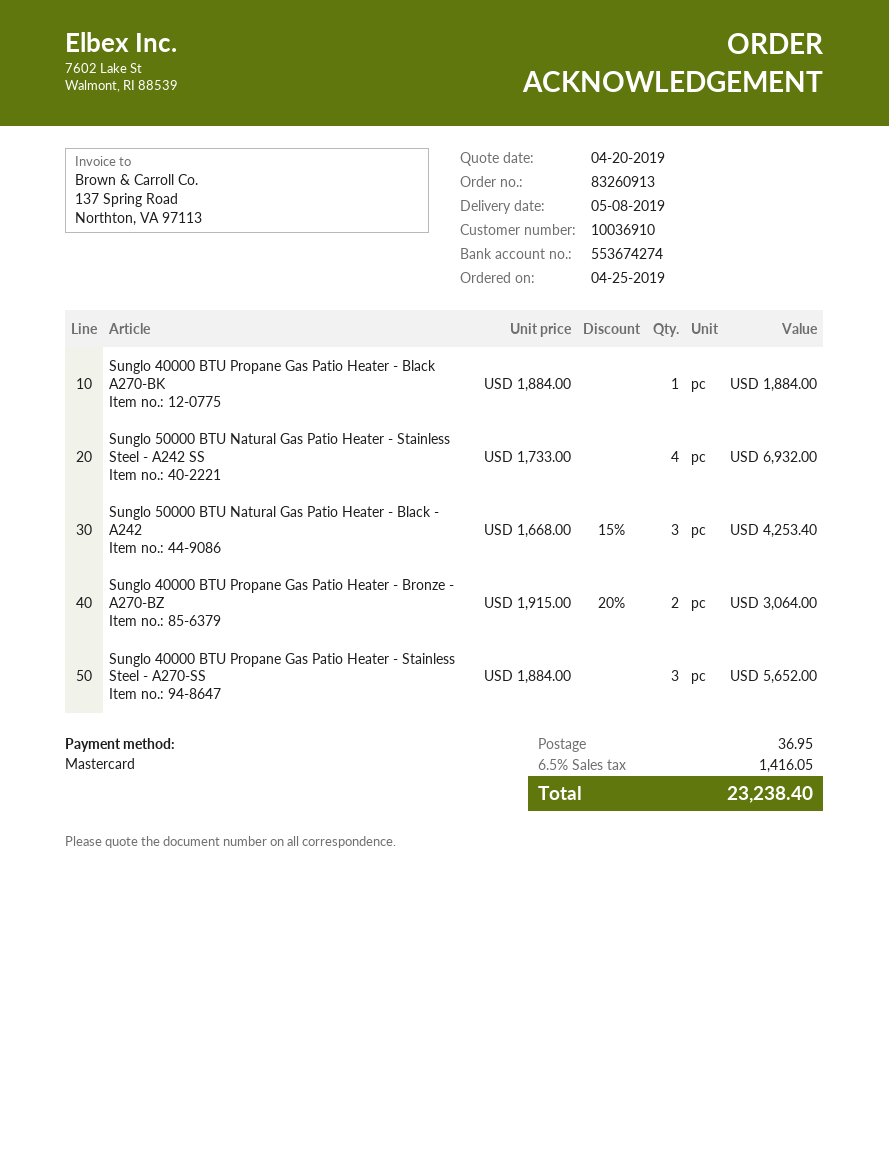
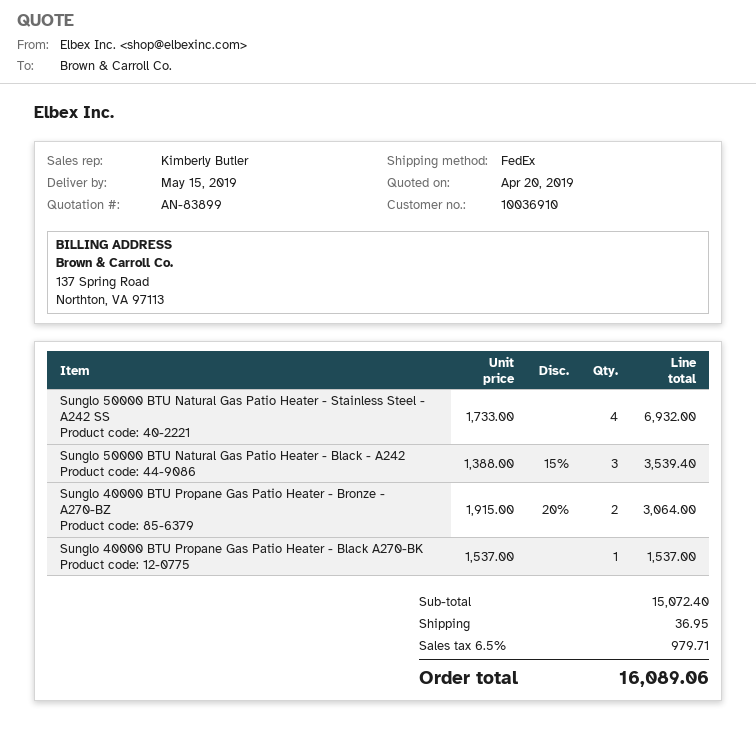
delivery date: 2019-05-08 -> 2019-05-15
Sunglo 40000 BTU Propane Gas Patio Heater - Black A270-BK: 1 x 1884.00 = 1884.00 -> 1 x 1537.00 = 1537.00
Sunglo 50000 BTU Natural Gas Patio Heater - Black - A242: 3 x 1668.00 - 15% = 4253.40 -> 3 x 1388.00 - 15% = 3539.40
Sunglo 40000 BTU Propane Gas Patio Heater - Stainless Steel - A270-SS: 3 x 1884.00 = 5652.00 -> none
tax: 6.5% = 1416.05 -> 6.5% = 979.71
total: 23238.40 -> 16089.06

